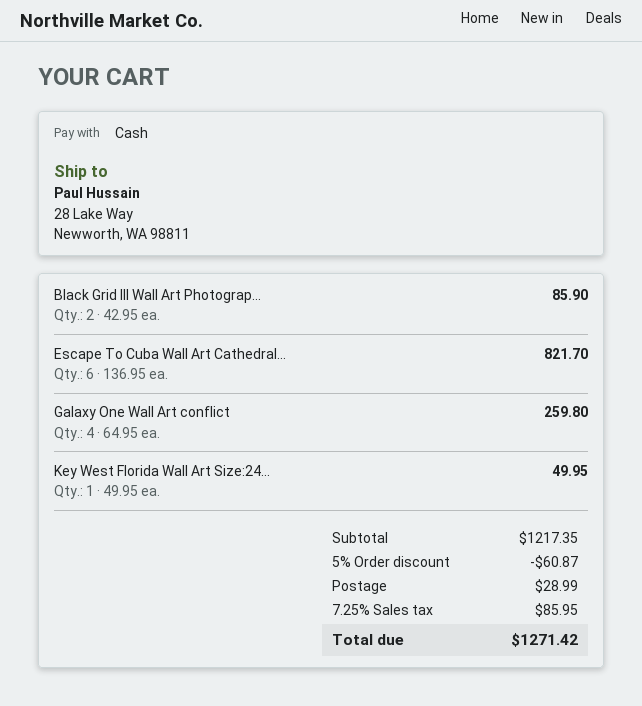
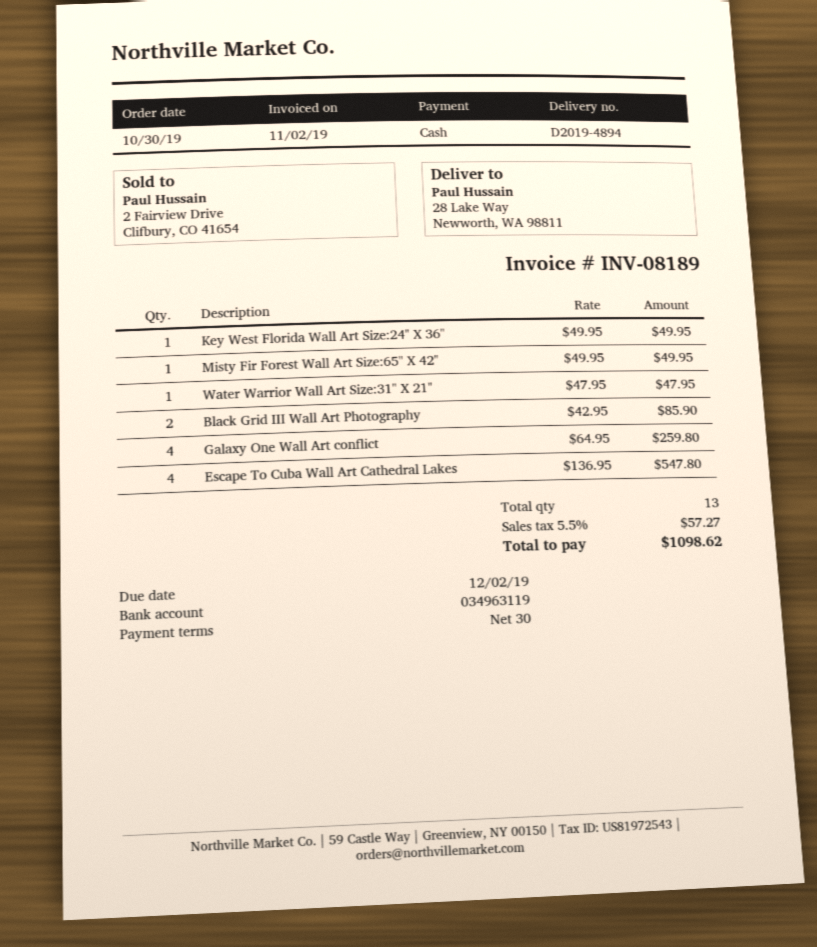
Escape To Cuba Wall Art Cathedral...: 6 x 136.95 = 821.70 -> 4 x 136.95 = 547.80
Misty Fir Forest Wall Art Size:65" X 42": none -> 1 x 49.95 = 49.95
Water Warrior Wall Art Size:31" X 21": none -> 1 x 47.95 = 47.95
discount: 5% = 60.87 -> none
shipping: 28.99 -> none
tax: 7.25% = 85.95 -> 5.5% = 57.27
total: 1271.42 -> 1098.62

